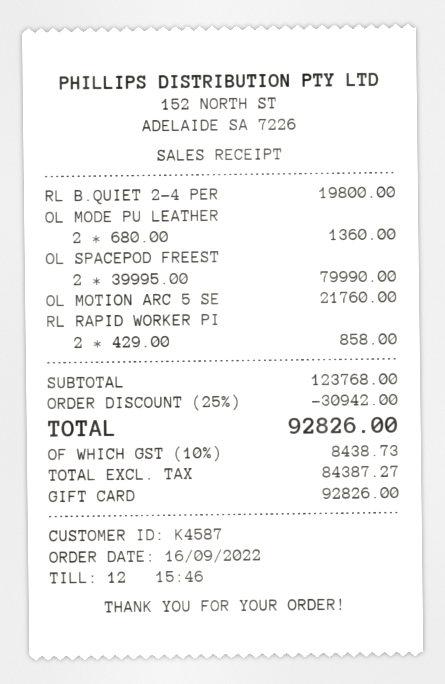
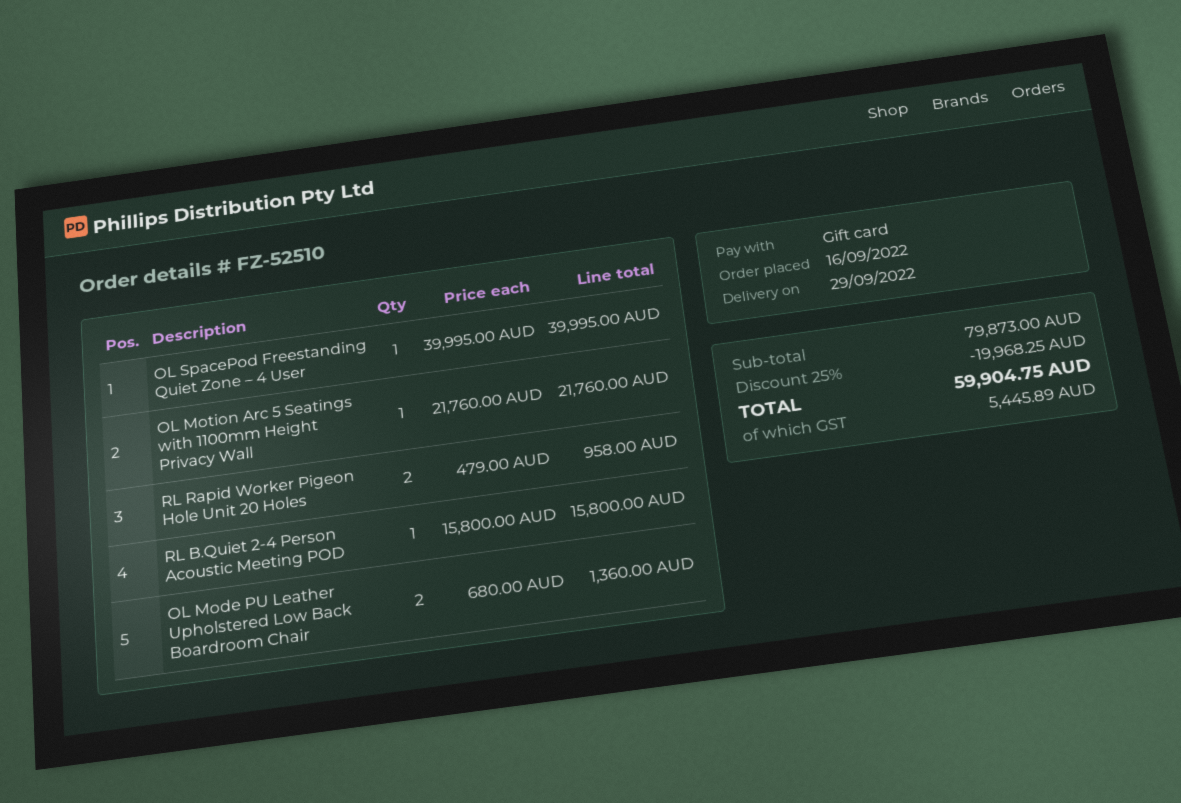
RL B.QUIET 2-4 PER: 1 x 19800.00 = 19800.00 -> 1 x 15800.00 = 15800.00
OL SPACEPOD FREEST: 2 x 39995.00 = 79990.00 -> 1 x 39995.00 = 39995.00
RL RAPID WORKER PI: 2 x 429.00 = 858.00 -> 2 x 479.00 = 958.00
subtotal: 123768.00 -> 79873.00
discount: 25% = 30942.00 -> 25% = 19968.25
tax: 8438.73 -> 5445.89
total: 92826.00 -> 59904.75

